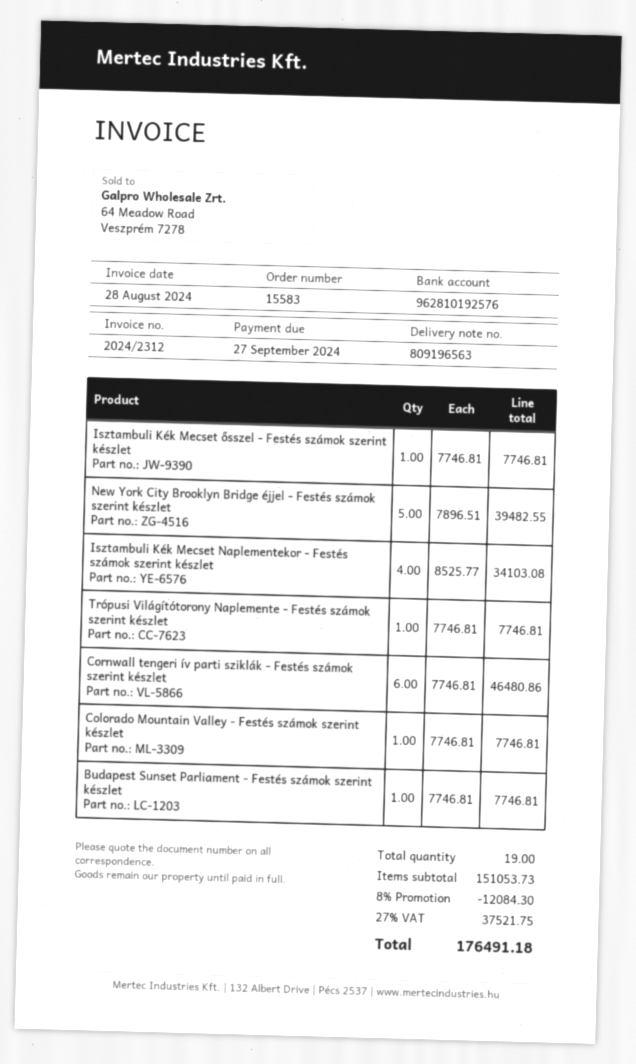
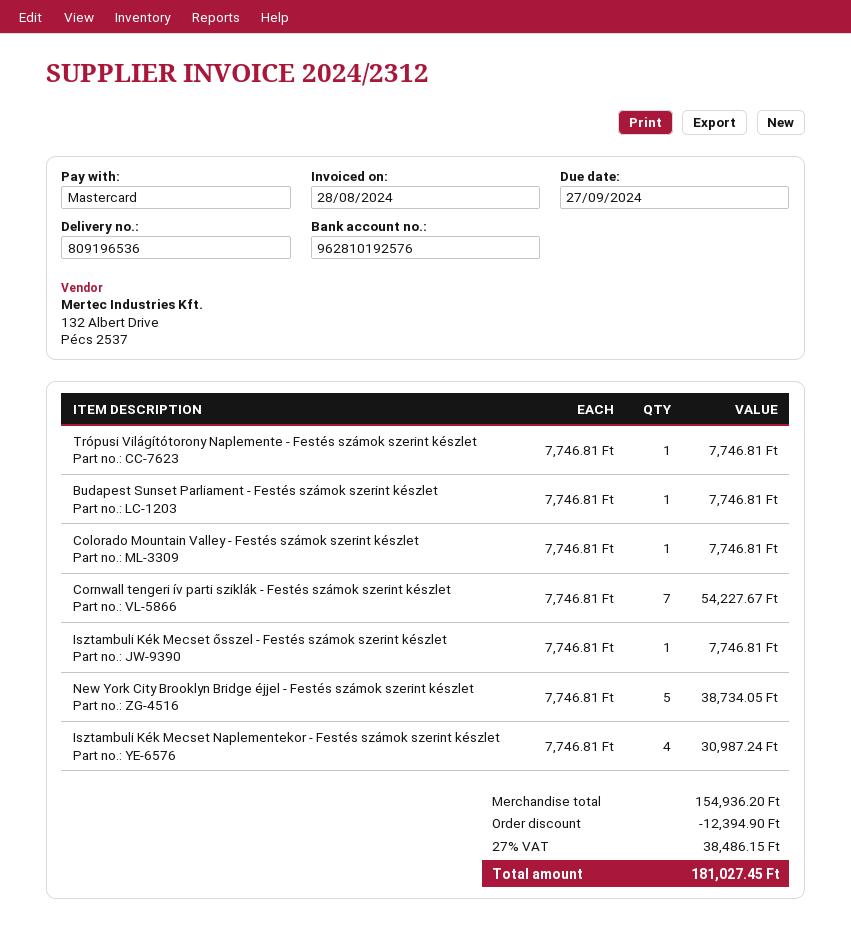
delivery note number: 809196563 -> 809196536
New York City Brooklyn Bridge éjjel - Festés számok szerint készlet: 5 x 7896.51 = 39482.55 -> 5 x 7746.81 = 38734.05
Isztambuli Kék Mecset Naplementekor - Festés számok szerint készlet: 4 x 8525.77 = 34103.08 -> 4 x 7746.81 = 30987.24
Cornwall tengeri ív parti sziklák - Festés számok szerint készlet: 6 x 7746.81 = 46480.86 -> 7 x 7746.81 = 54227.67
subtotal: 151053.73 -> 154936.20
discount: 12084.30 -> 12394.90
tax: 27% = 37521.75 -> 27% = 38486.15
total: 176491.18 -> 181027.45

